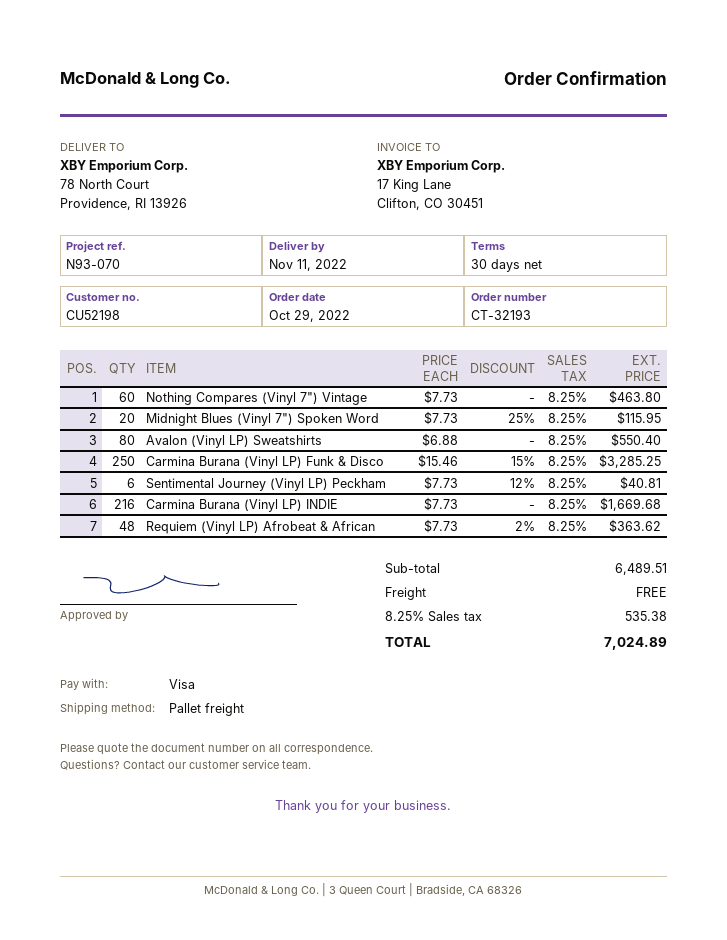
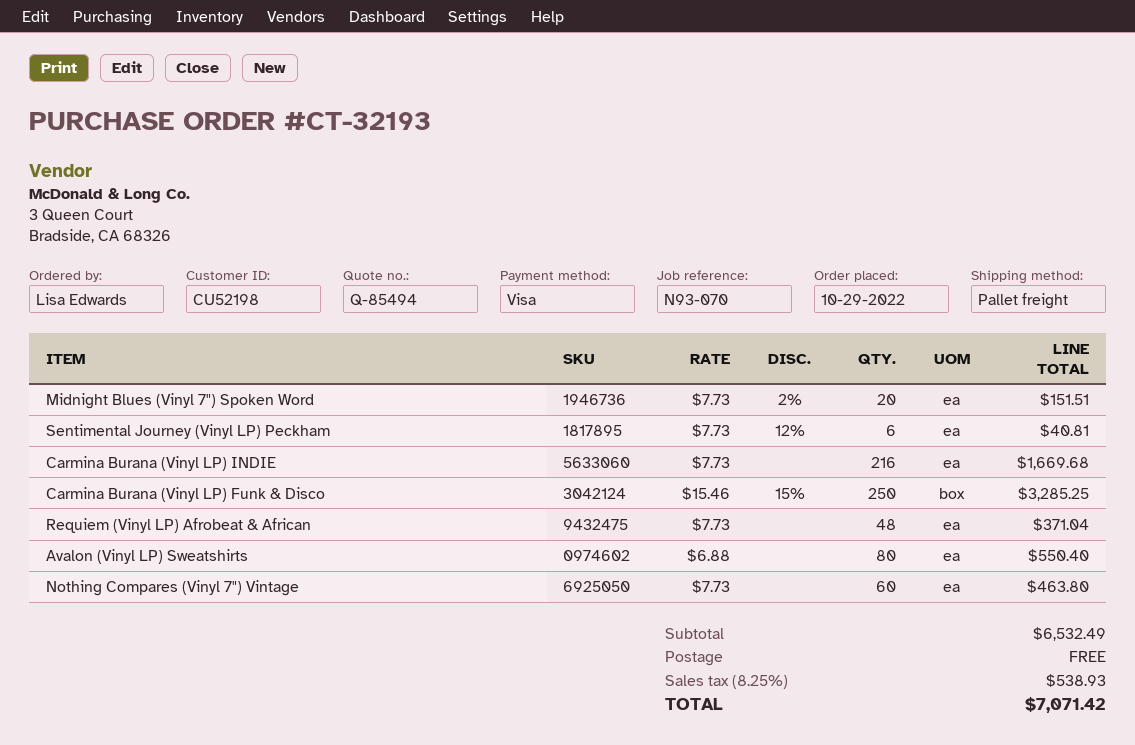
Midnight Blues (Vinyl 7") Spoken Word: 20 x 7.73 - 25% = 115.95 -> 20 x 7.73 - 2% = 151.51
Requiem (Vinyl LP) Afrobeat & African: 48 x 7.73 - 2% = 363.62 -> 48 x 7.73 = 371.04
subtotal: 6489.51 -> 6532.49
tax: 8.25% = 535.38 -> 8.25% = 538.93
total: 7024.89 -> 7071.42

